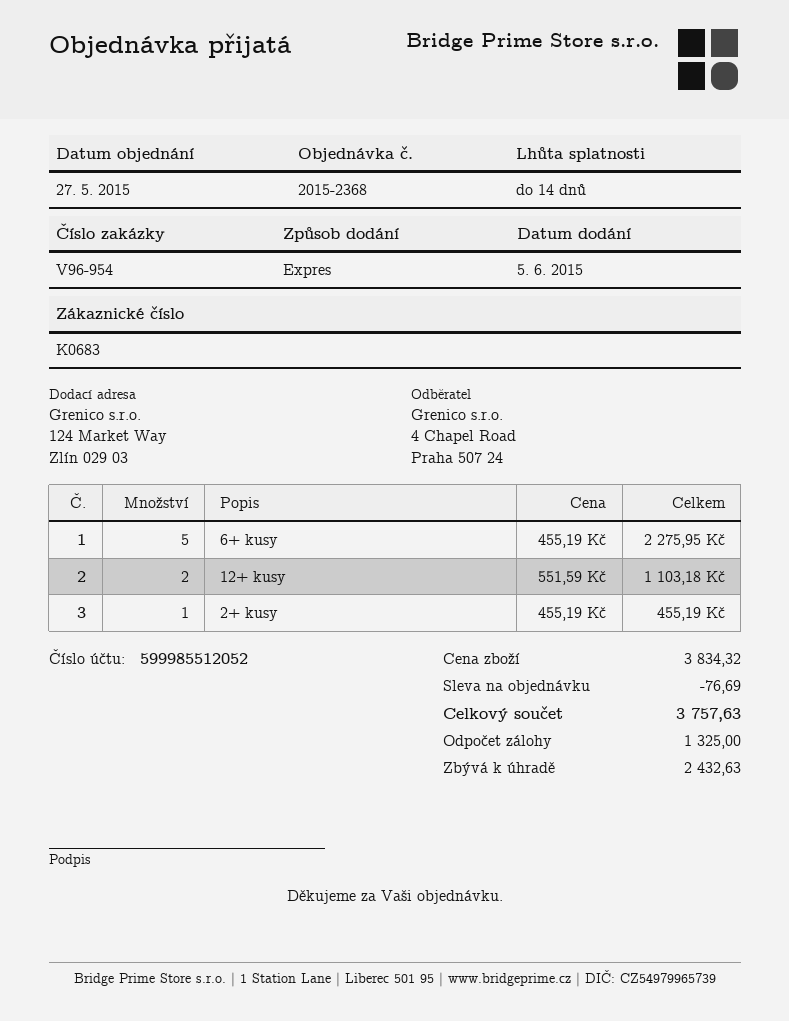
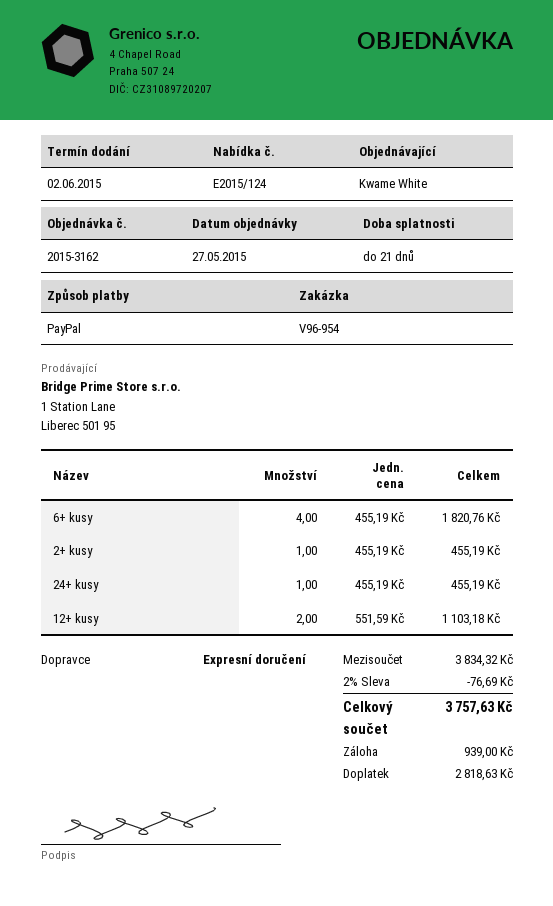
order number: 2015-2368 -> 2015-3162
delivery date: 2015-06-05 -> 2015-06-02
payment terms: 14 days -> 21 days
6+ kusy: 5 x 455.19 = 2275.95 -> 4 x 455.19 = 1820.76
24+ kusy: none -> 1 x 455.19 = 455.19
deposit: 1325.00 -> 939.00
balance: 2432.63 -> 2818.63

